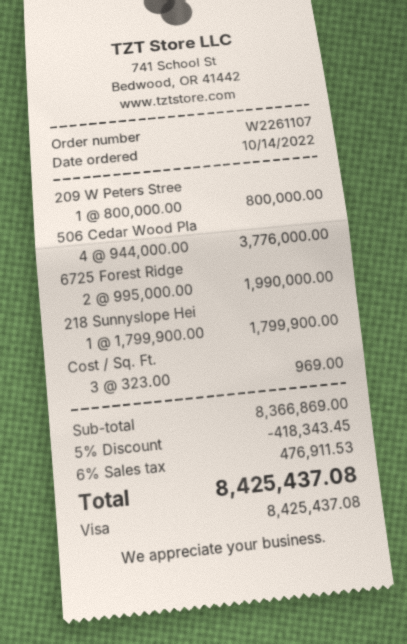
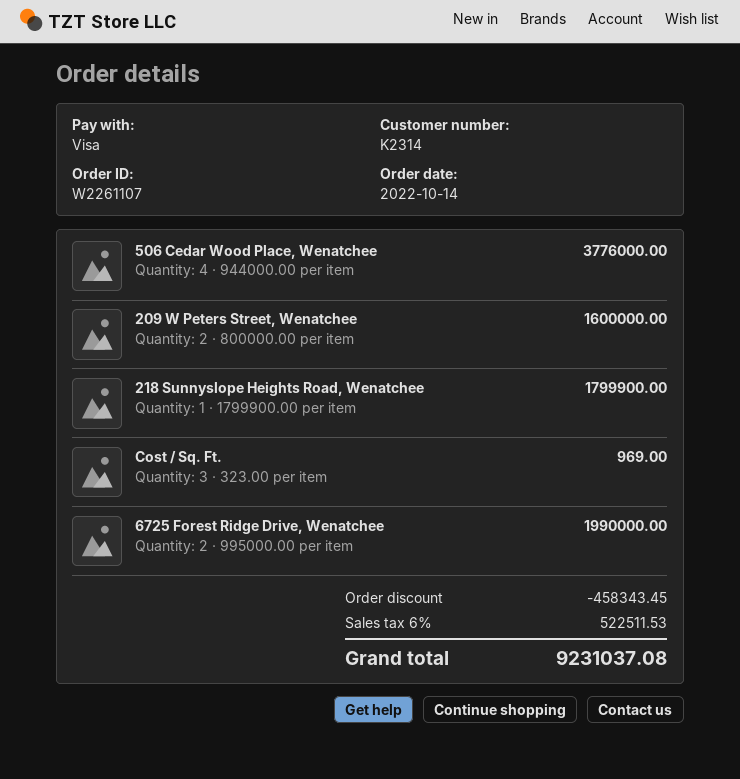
209 W Peters Stree: 1 x 800000.00 = 800000.00 -> 2 x 800000.00 = 1600000.00
discount: 418343.45 -> 458343.45
tax: 6% = 476911.53 -> 6% = 522511.53
total: 8425437.08 -> 9231037.08

